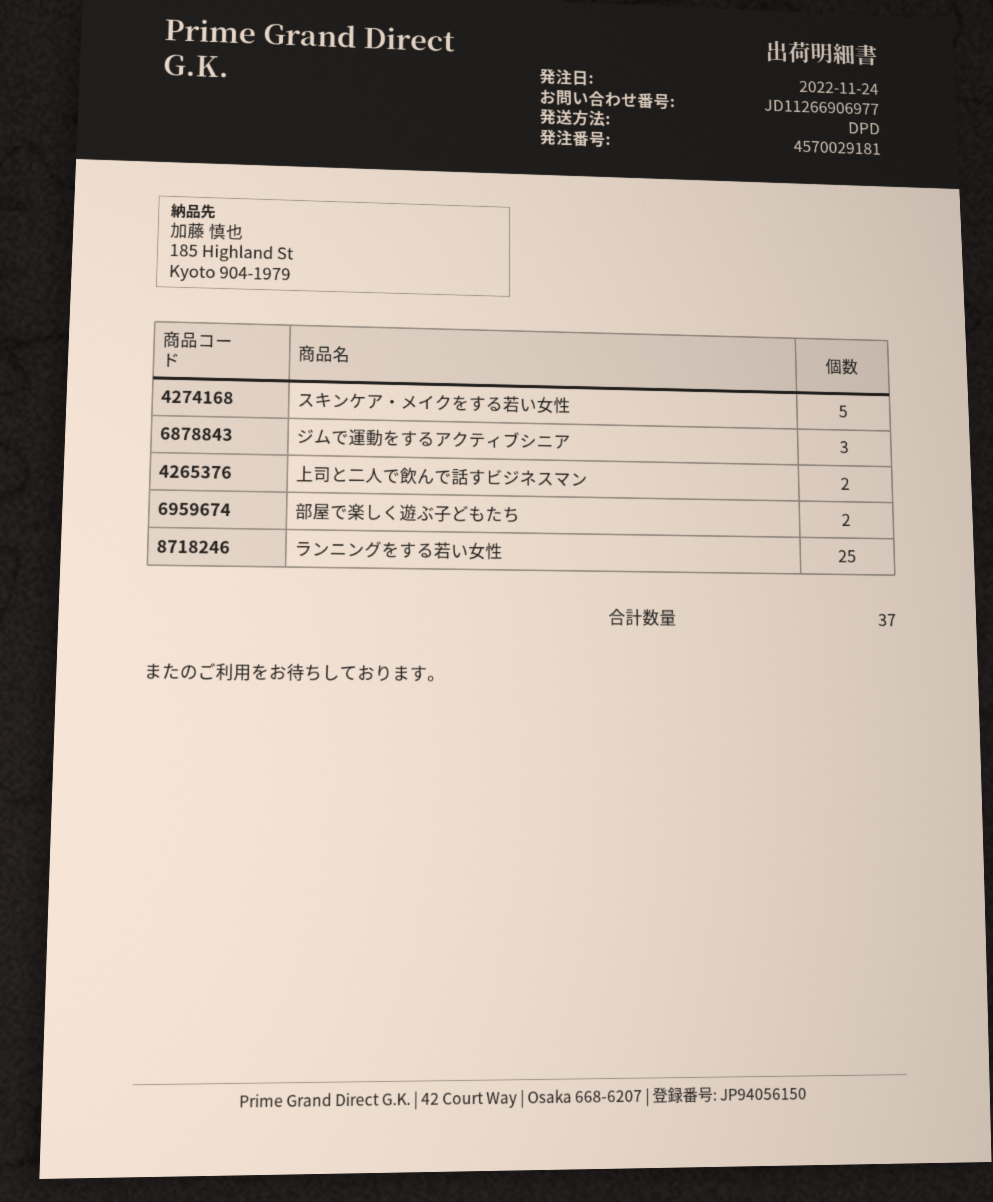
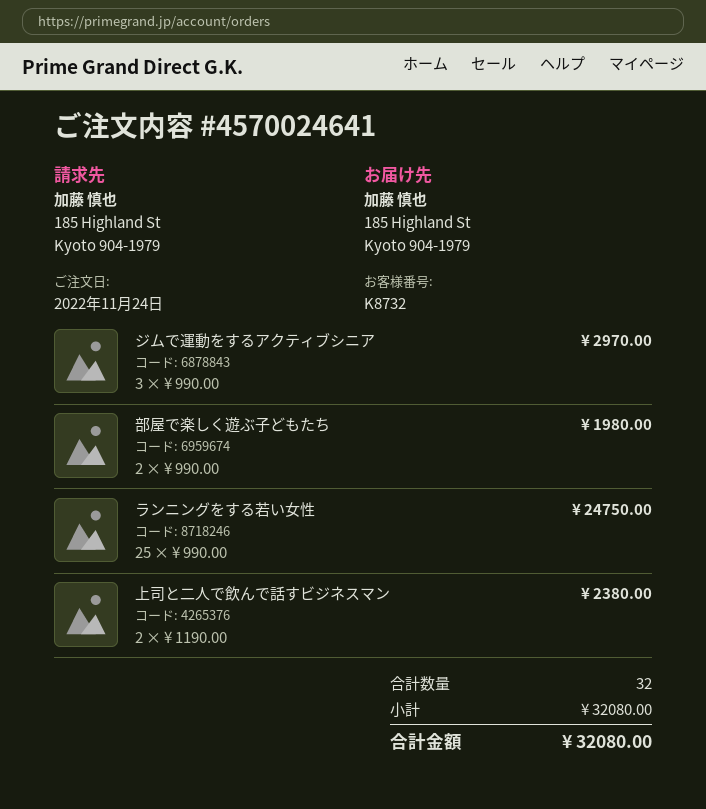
order number: 4570029181 -> 4570024641
スキンケア・メイクをする若い女性: 5 -> none
total quantity: 37 -> 32

